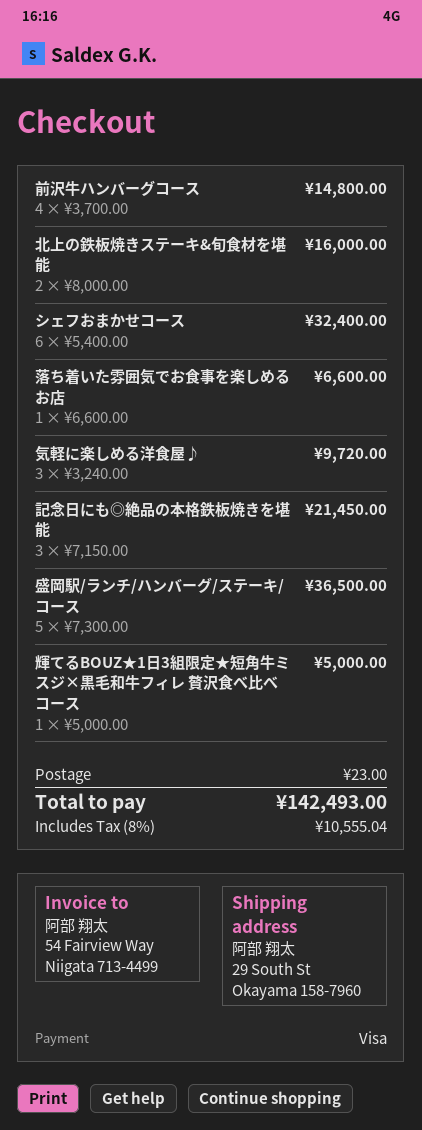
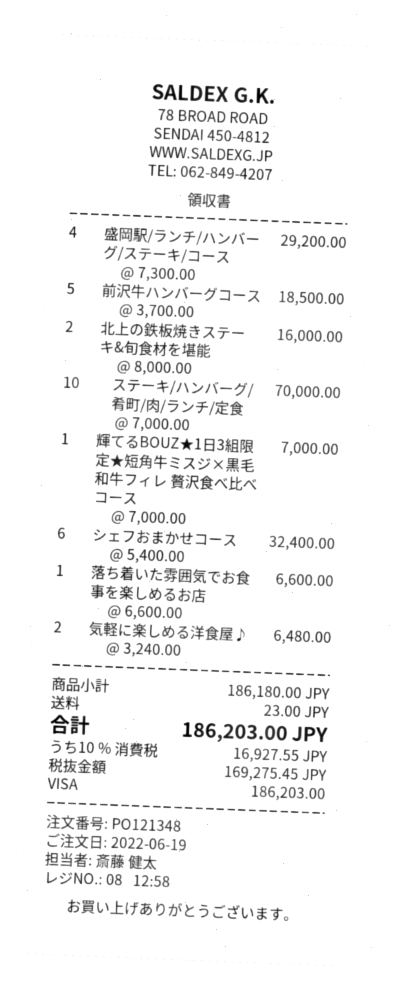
前沢牛ハンバーグコース: 4 x 3700.00 = 14800.00 -> 5 x 3700.00 = 18500.00
気軽に楽しめる洋食屋♪: 3 x 3240.00 = 9720.00 -> 2 x 3240.00 = 6480.00
記念日にも◎絶品の本格鉄板焼きを堪能: 3 x 7150.00 = 21450.00 -> none
盛岡駅/ランチ/ハンバーグ/ステーキ/コース: 5 x 7300.00 = 36500.00 -> 4 x 7300.00 = 29200.00
輝てるBOUZ★1日3組限定★短角牛ミスジ×黒毛和牛フィレ 贅沢食べ比べコース: 1 x 5000.00 = 5000.00 -> 1 x 7000.00 = 7000.00
ステーキ/ハンバーグ/肴町/肉/ランチ/定食: none -> 10 x 7000.00 = 70000.00
tax: 8% = 10555.04 -> 10% = 16927.55
total: 142493.00 -> 186203.00

